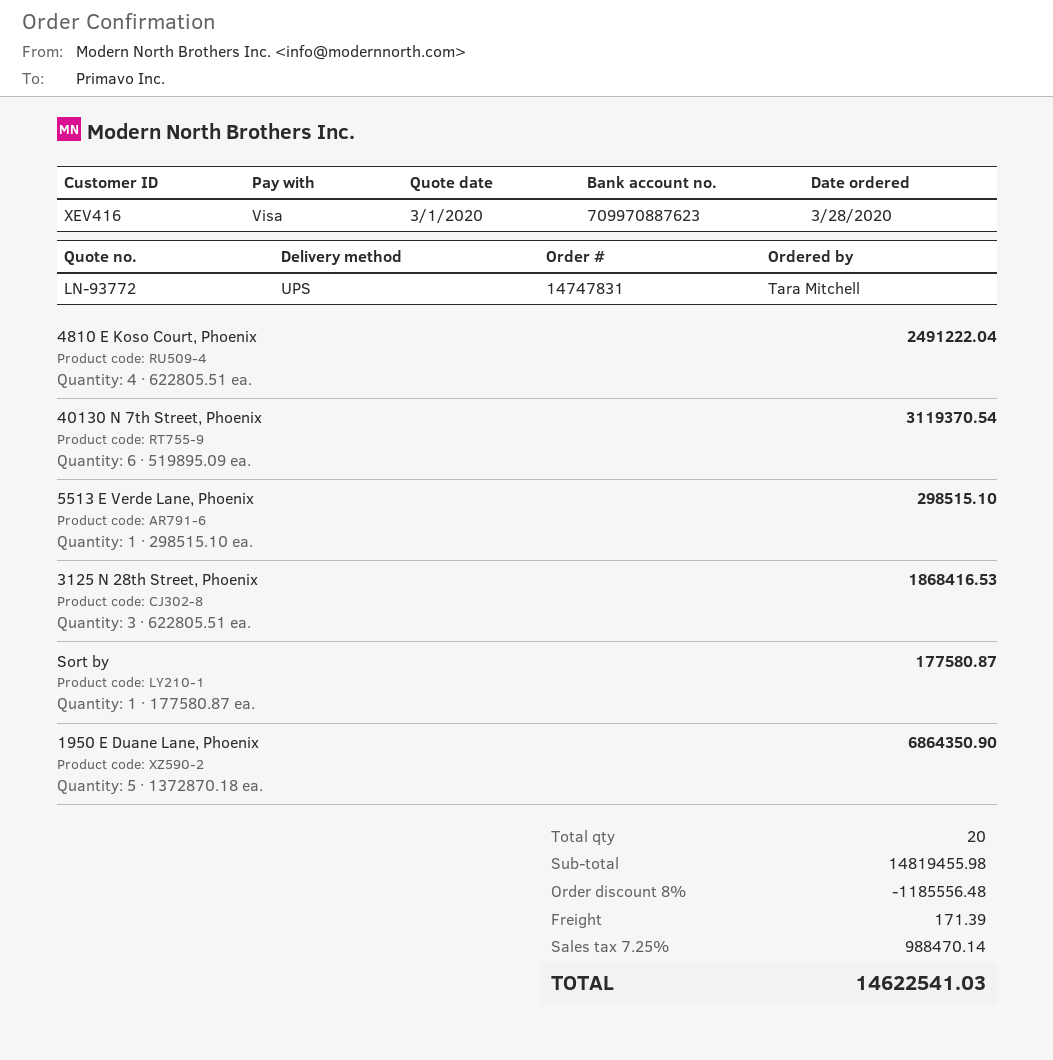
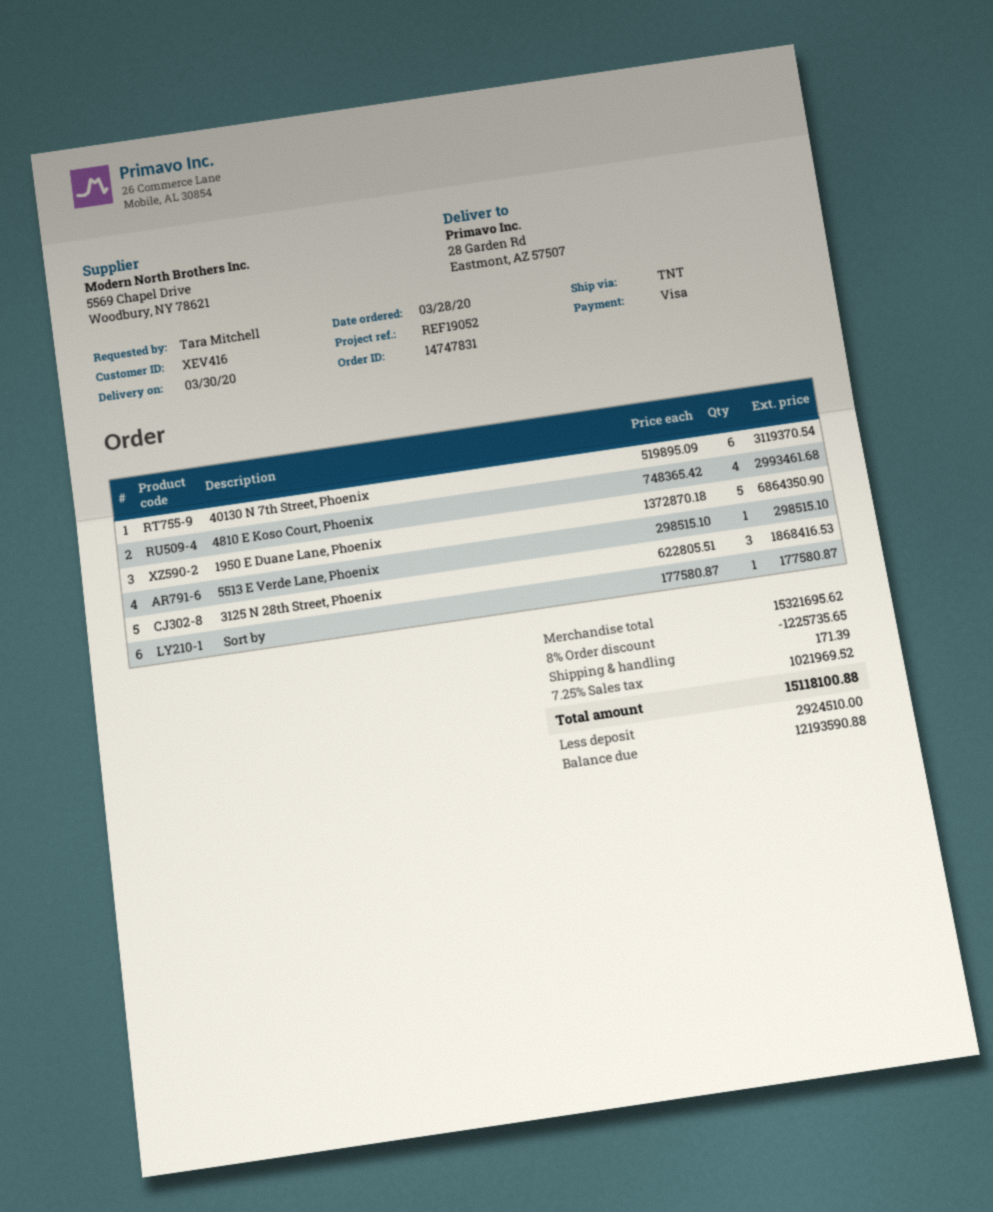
shipping method: UPS -> TNT
4810 E Koso Court, Phoenix: 4 x 622805.51 = 2491222.04 -> 4 x 748365.42 = 2993461.68
subtotal: 14819455.98 -> 15321695.62
discount: 8% = 1185556.48 -> 8% = 1225735.65
tax: 7.25% = 988470.14 -> 7.25% = 1021969.52
total: 14622541.03 -> 15118100.88

